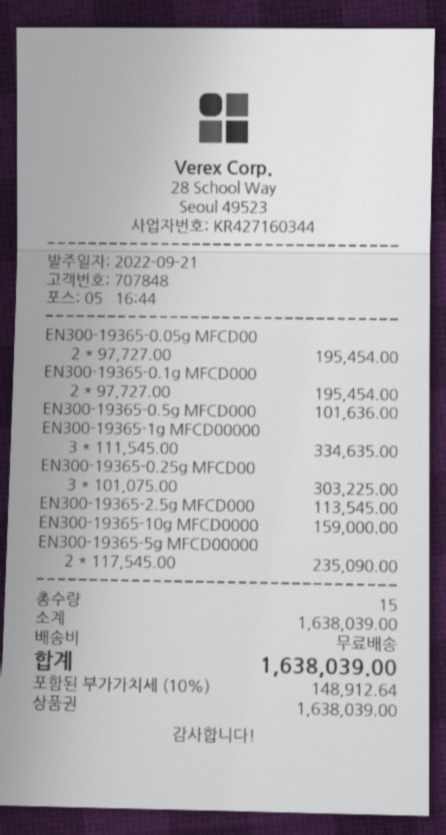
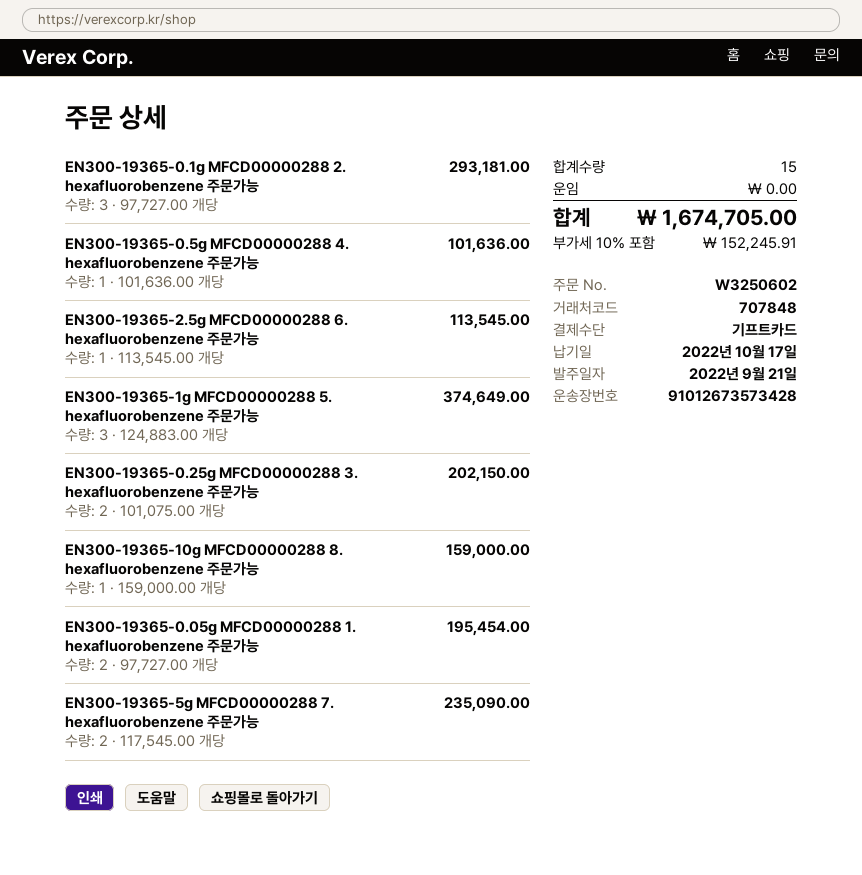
EN300-19365-0.1g MFCD000: 2 x 97727.00 = 195454.00 -> 3 x 97727.00 = 293181.00
EN300-19365-1g MFCD00000: 3 x 111545.00 = 334635.00 -> 3 x 124883.00 = 374649.00
EN300-19365-0.25g MFCD00: 3 x 101075.00 = 303225.00 -> 2 x 101075.00 = 202150.00
tax: 10% = 148912.64 -> 10% = 152245.91
total: 1638039.00 -> 1674705.00

